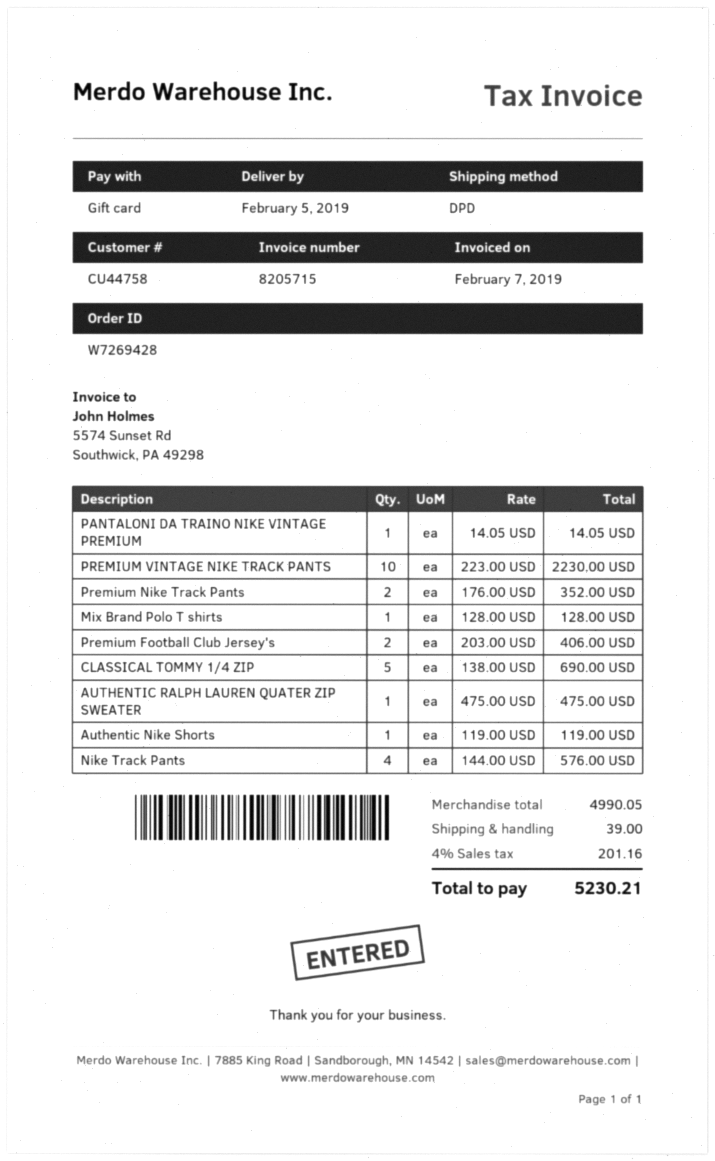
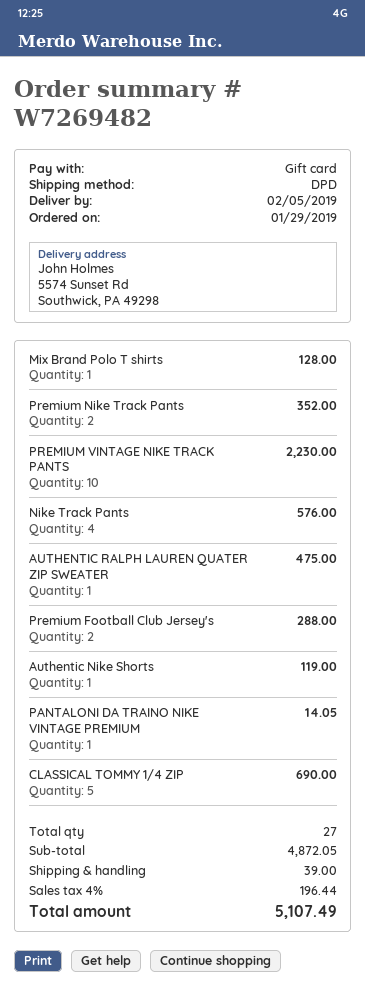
order number: W7269428 -> W7269482
Premium Football Club Jersey's: 2 for 406.00 -> 2 for 288.00
subtotal: 4990.05 -> 4872.05
tax: 4% = 201.16 -> 4% = 196.44
total: 5230.21 -> 5107.49

